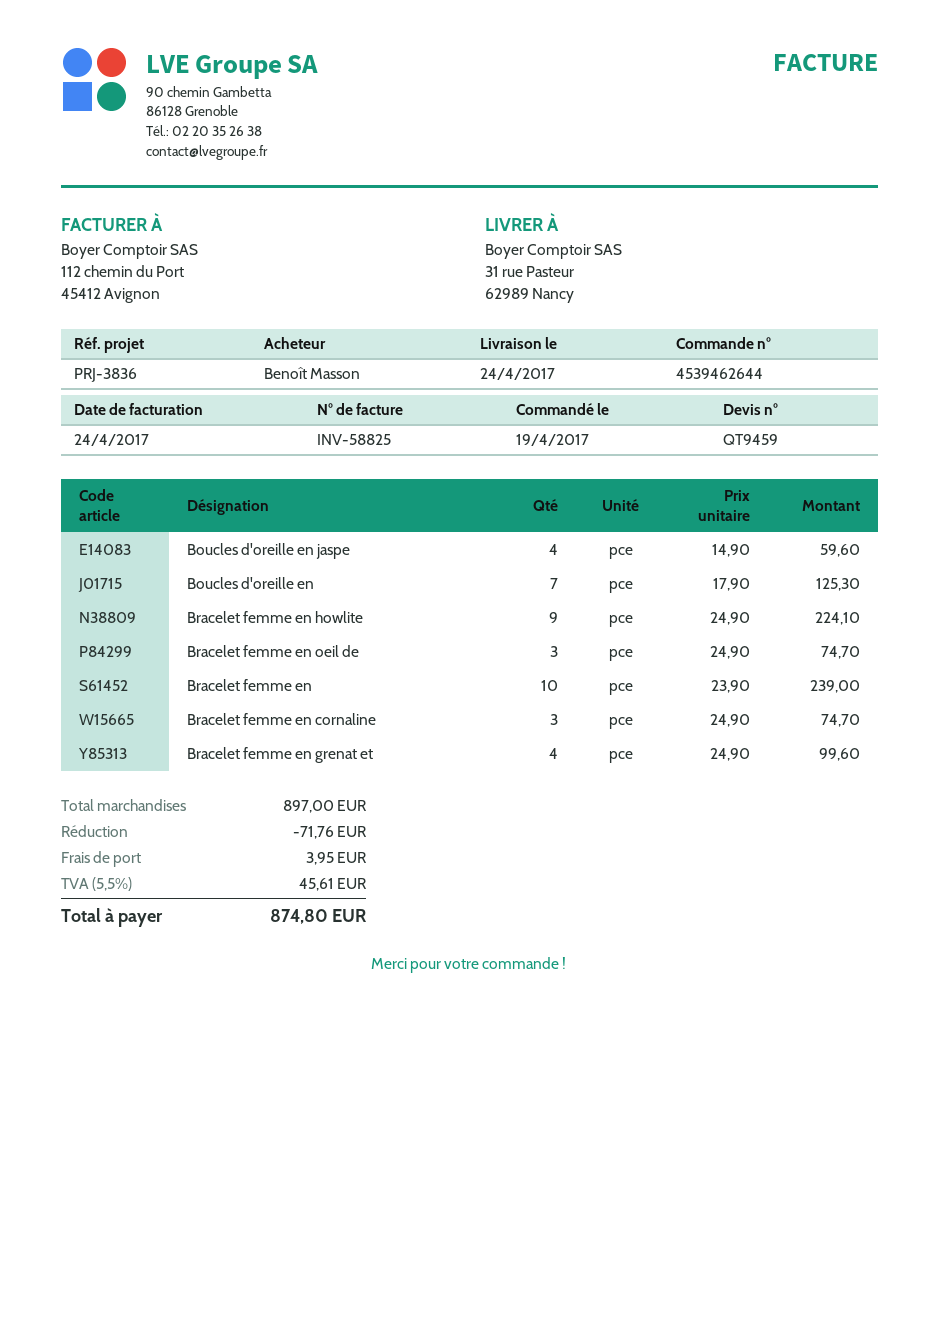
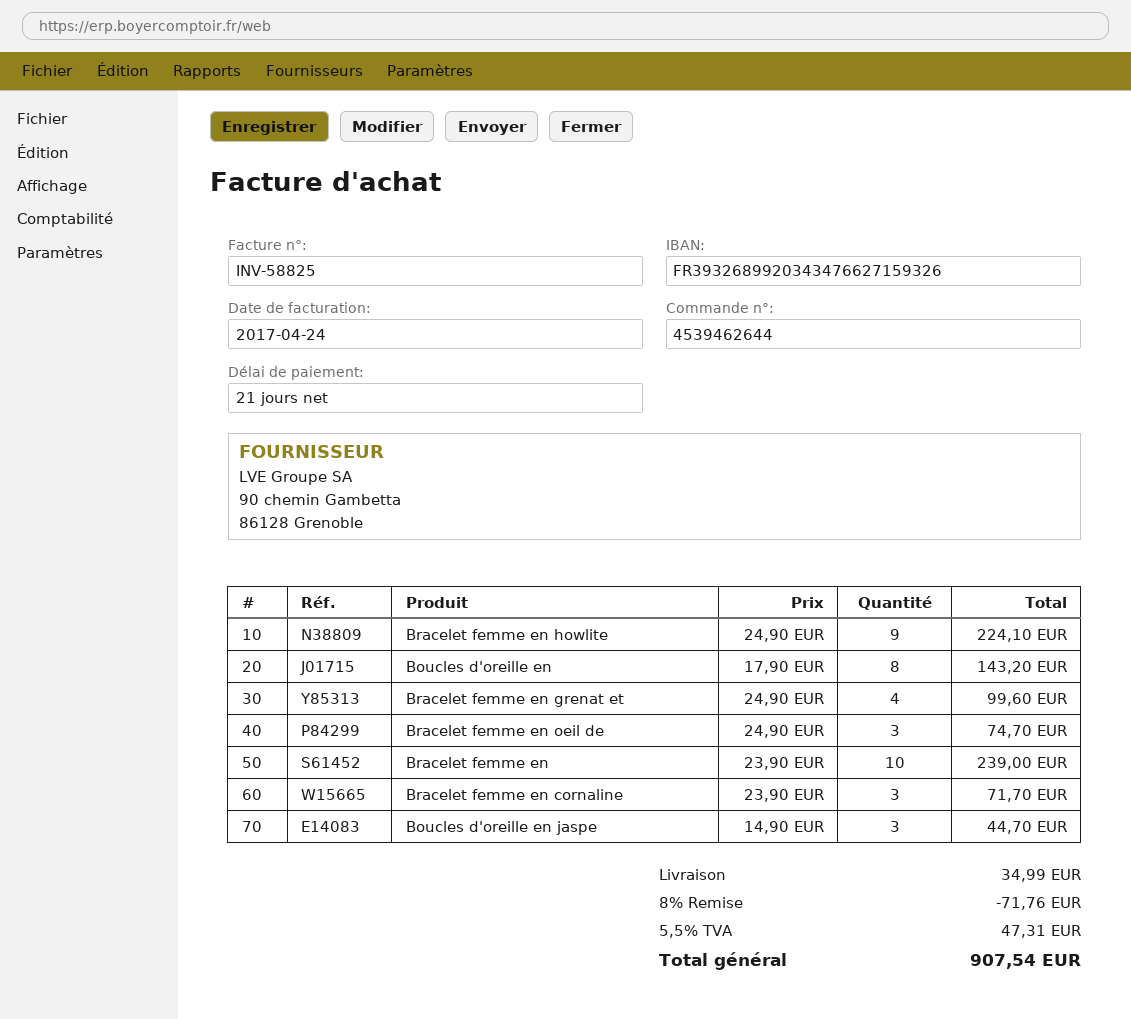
Boucles d'oreille en jaspe: 4 x 14.90 = 59.60 -> 3 x 14.90 = 44.70
Boucles d'oreille en: 7 x 17.90 = 125.30 -> 8 x 17.90 = 143.20
Bracelet femme en cornaline: 3 x 24.90 = 74.70 -> 3 x 23.90 = 71.70
shipping: 3.95 -> 34.99
tax: 5.5% = 45.61 -> 5.5% = 47.31
total: 874.80 -> 907.54

